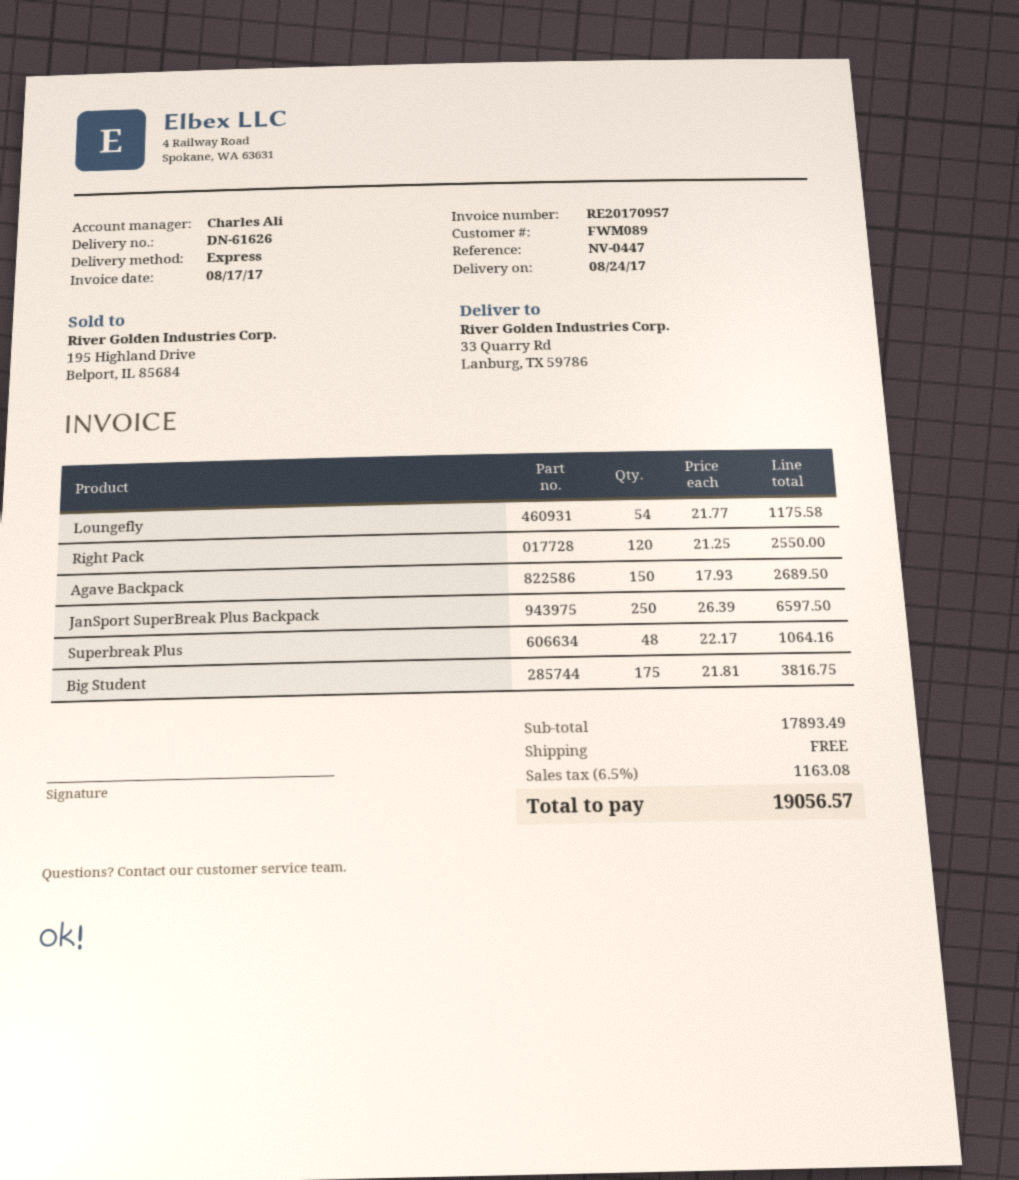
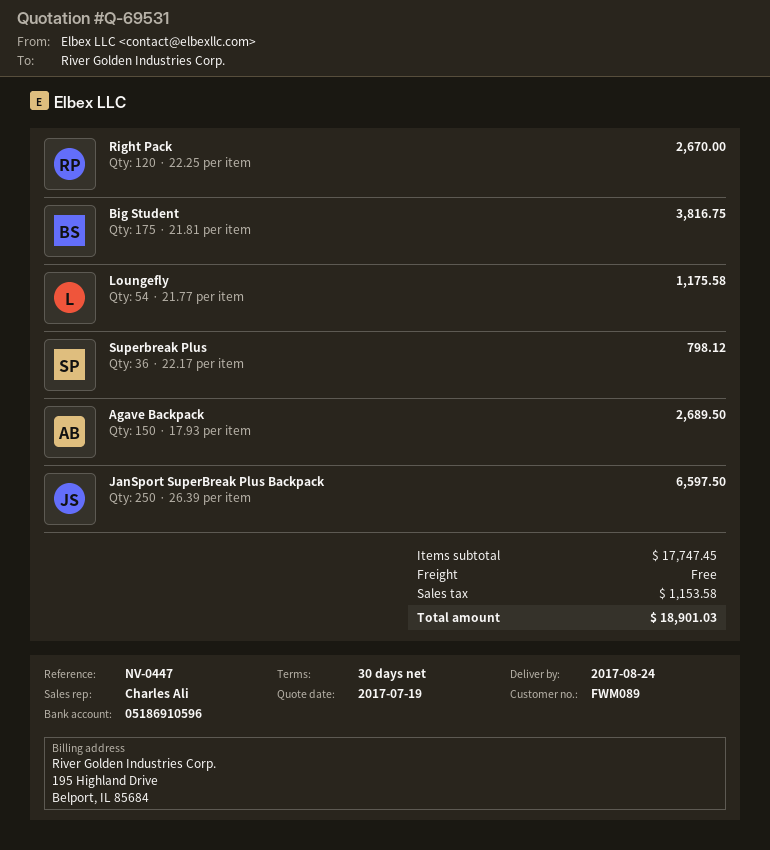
Right Pack: 120 x 21.25 = 2550.00 -> 120 x 22.25 = 2670.00
Superbreak Plus: 48 x 22.17 = 1064.16 -> 36 x 22.17 = 798.12
subtotal: 17893.49 -> 17747.45
tax: 1163.08 -> 1153.58
total: 19056.57 -> 18901.03

